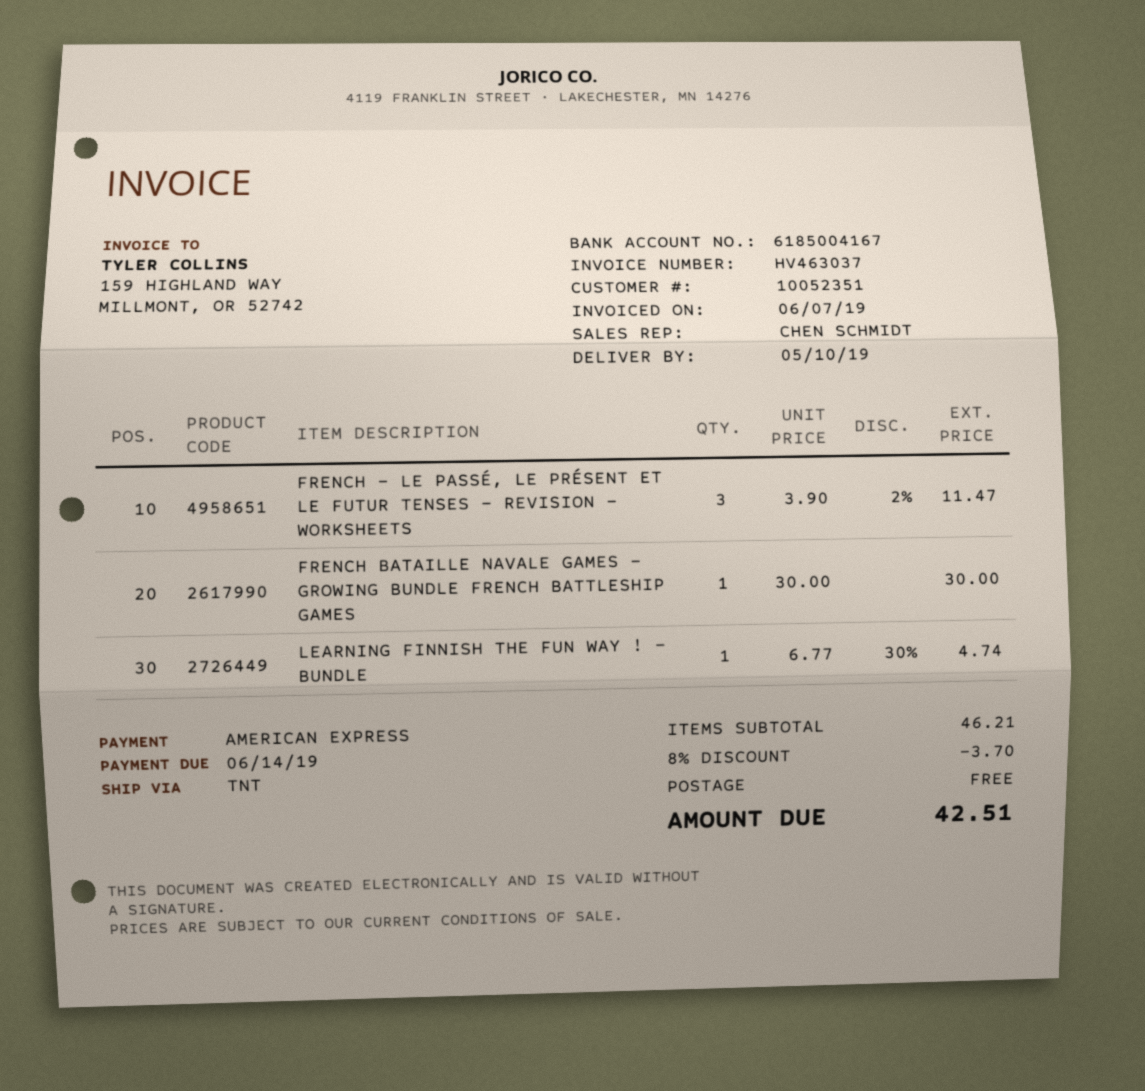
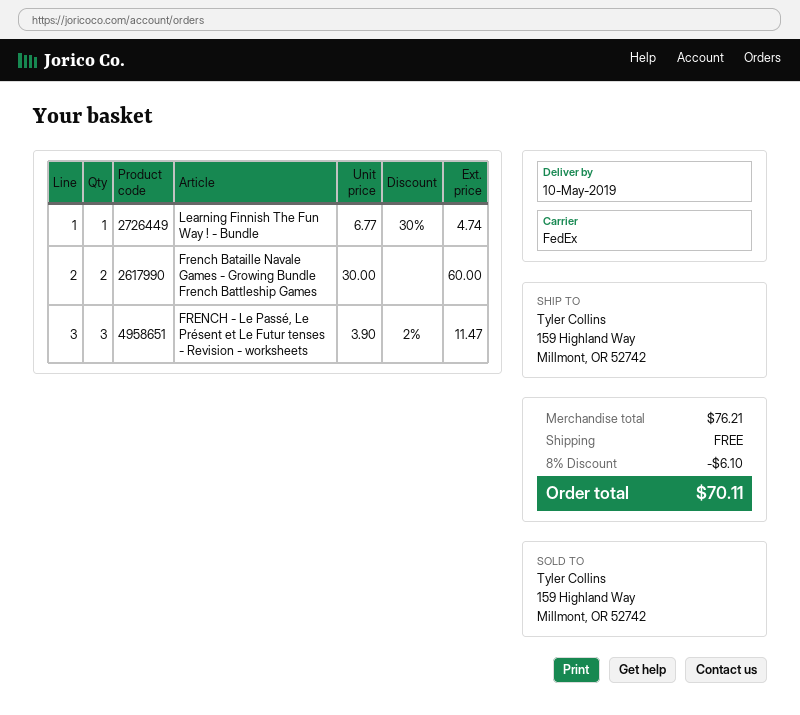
shipping method: TNT -> FedEx
FRENCH BATAILLE NAVALE GAMES - GROWING BUNDLE FRENCH BATTLESHIP GAMES: 1 x 30.00 = 30.00 -> 2 x 30.00 = 60.00
subtotal: 46.21 -> 76.21
discount: 8% = 3.70 -> 8% = 6.10
total: 42.51 -> 70.11

